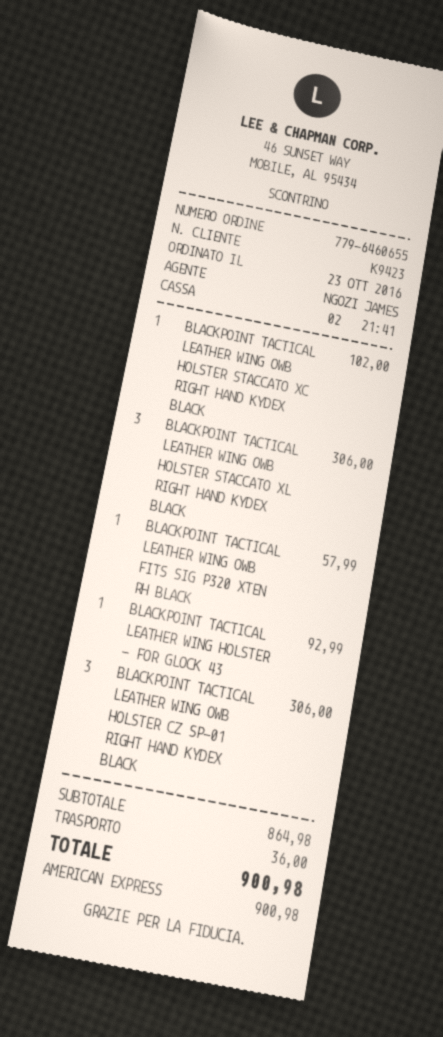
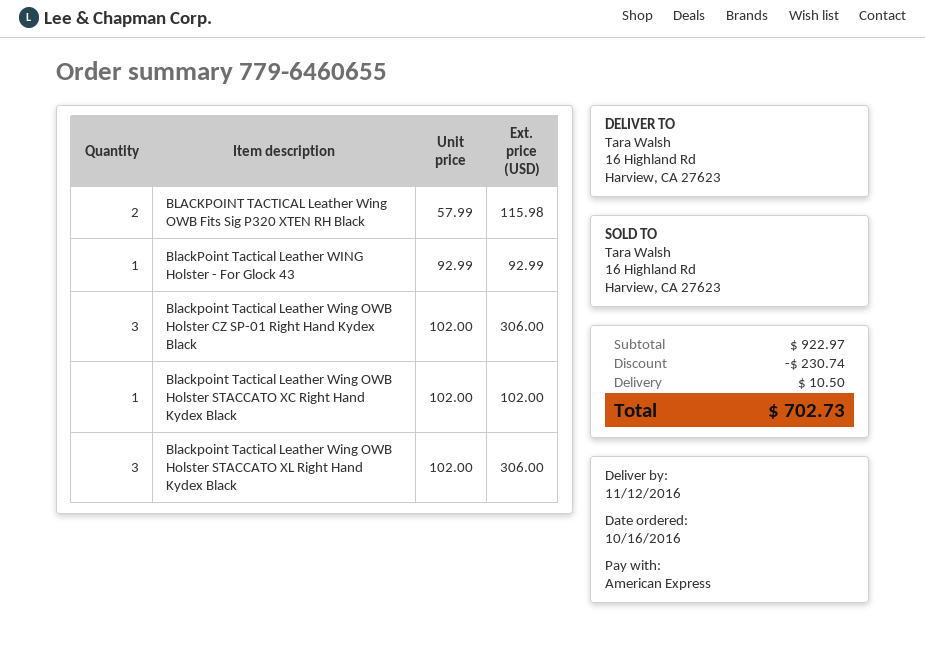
order date: 2016-10-23 -> 2016-10-16
BLACKPOINT TACTICAL LEATHER WING OWB FITS SIG P320 XTEN RH BLACK: 1 for 57.99 -> 2 for 115.98
subtotal: 864.98 -> 922.97
discount: none -> 230.74
shipping: 36.00 -> 10.50
total: 900.98 -> 702.73

